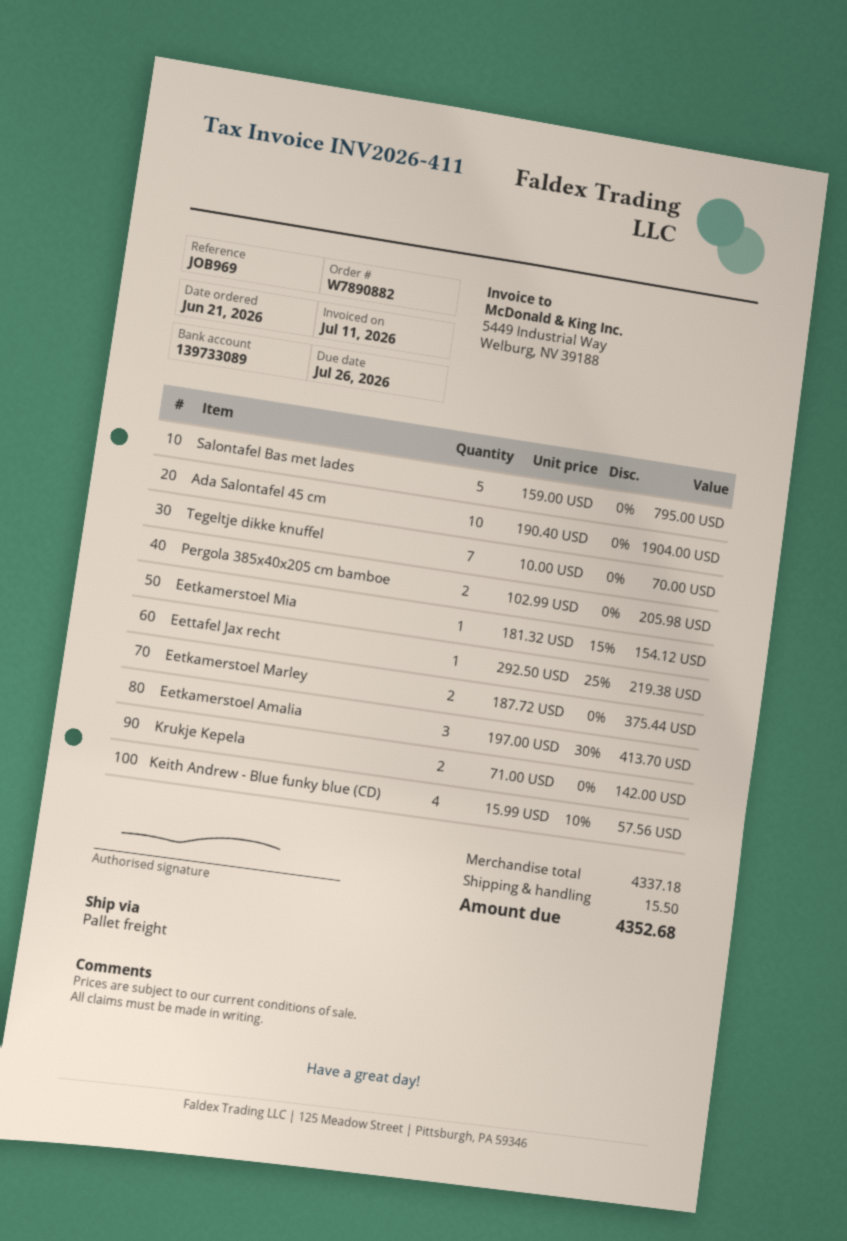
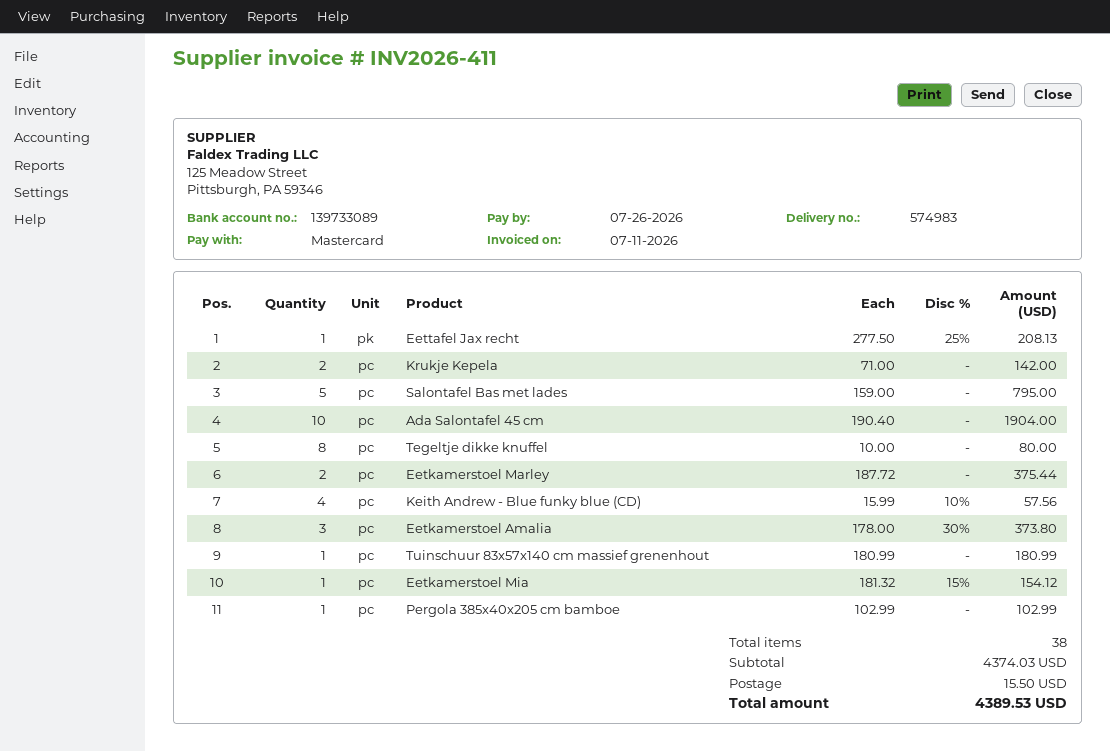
Tegeltje dikke knuffel: 7 x 10.00 = 70.00 -> 8 x 10.00 = 80.00
Pergola 385x40x205 cm bamboe: 2 x 102.99 = 205.98 -> 1 x 102.99 = 102.99
Eettafel Jax recht: 1 x 292.50 - 25% = 219.38 -> 1 x 277.50 - 25% = 208.13
Eetkamerstoel Amalia: 3 x 197.00 - 30% = 413.70 -> 3 x 178.00 - 30% = 373.80
Tuinschuur 83x57x140 cm massief grenenhout: none -> 1 x 180.99 = 180.99
subtotal: 4337.18 -> 4374.03
total: 4352.68 -> 4389.53

